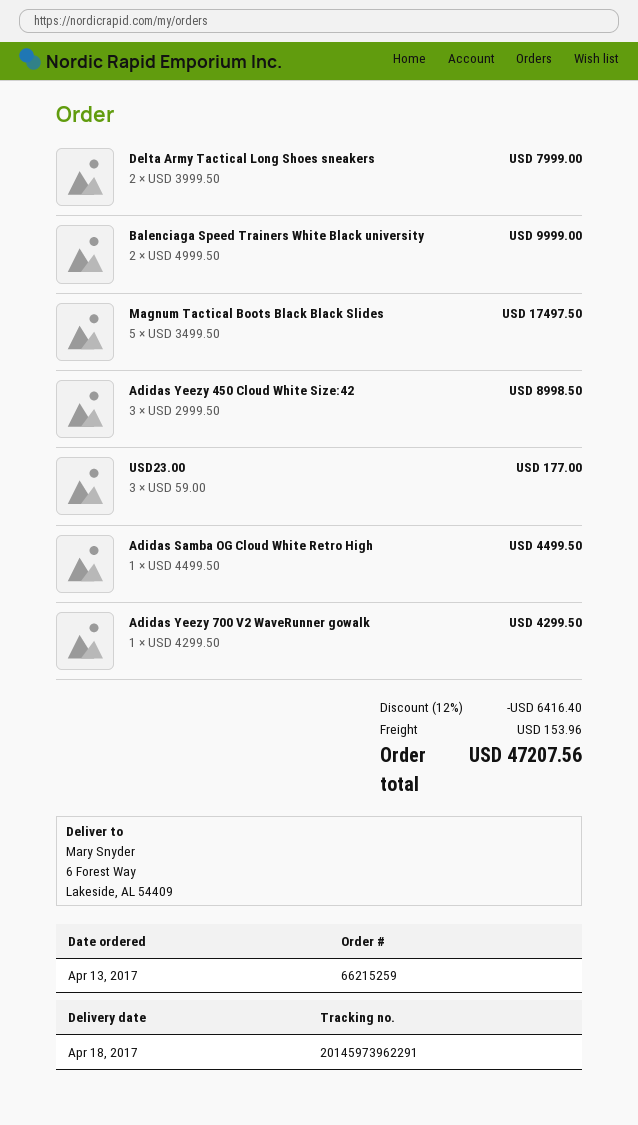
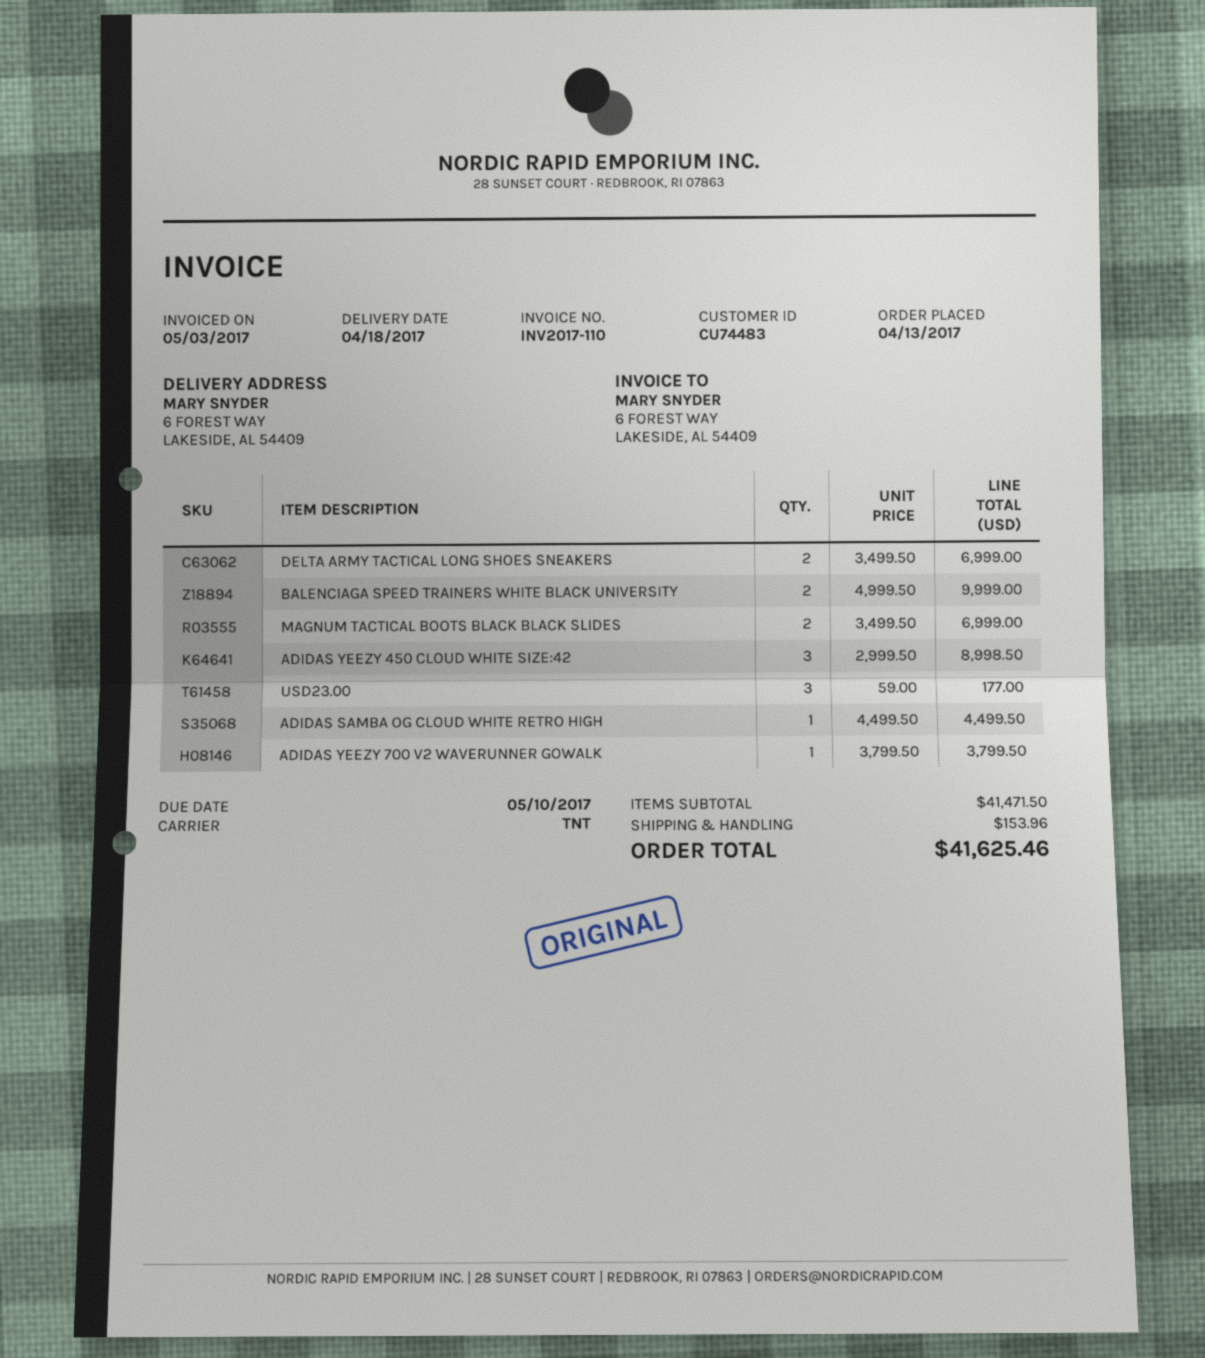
Delta Army Tactical Long Shoes sneakers: 2 x 3999.50 = 7999.00 -> 2 x 3499.50 = 6999.00
Magnum Tactical Boots Black Black Slides: 5 x 3499.50 = 17497.50 -> 2 x 3499.50 = 6999.00
Adidas Yeezy 700 V2 WaveRunner gowalk: 1 x 4299.50 = 4299.50 -> 1 x 3799.50 = 3799.50
discount: 12% = 6416.40 -> none
total: 47207.56 -> 41625.46

